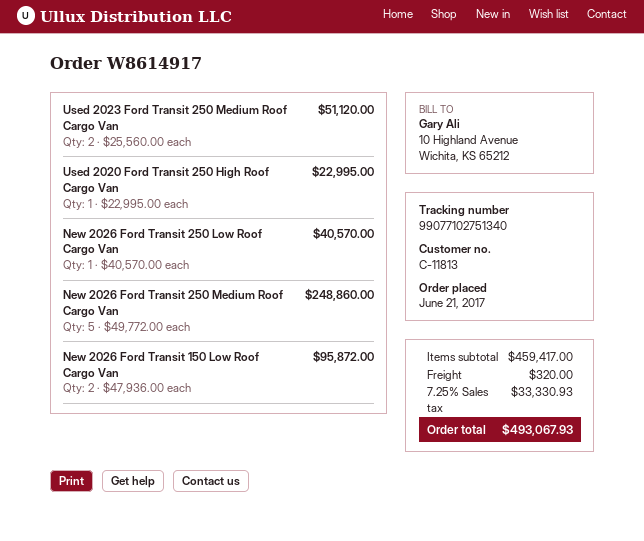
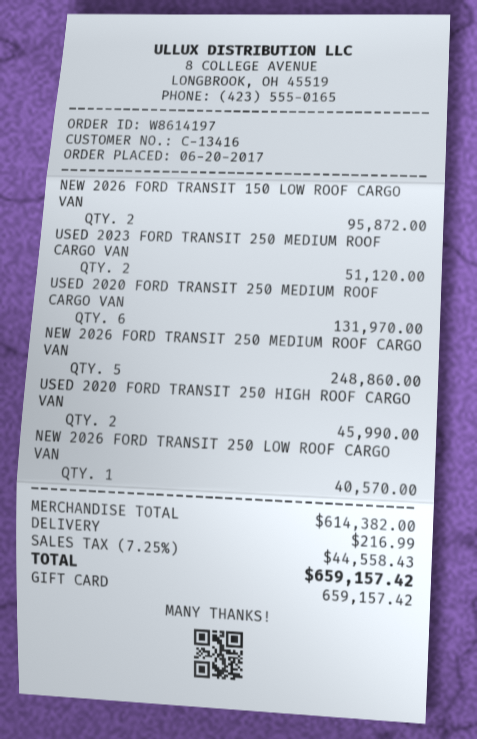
order number: W8614917 -> W8614197
order date: 2017-06-21 -> 2017-06-20
customer number: C-11813 -> C-13416
Used 2020 Ford Transit 250 High Roof Cargo Van: 1 for 22995.00 -> 2 for 45990.00
USED 2020 FORD TRANSIT 250 MEDIUM ROOF CARGO VAN: none -> 6 for 131970.00
subtotal: 459417.00 -> 614382.00
shipping: 320.00 -> 216.99
tax: 7.25% = 33330.93 -> 7.25% = 44558.43
total: 493067.93 -> 659157.42

